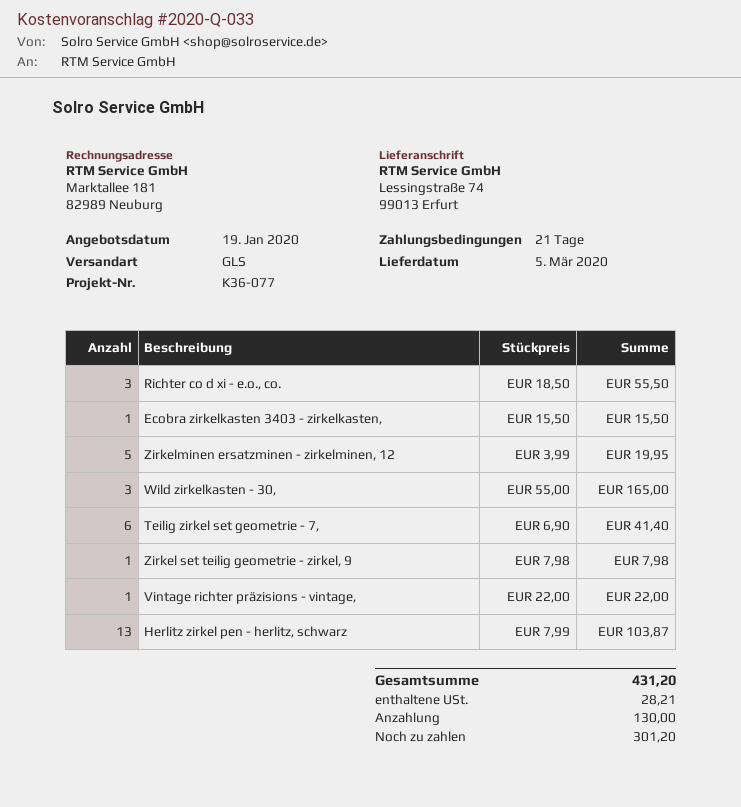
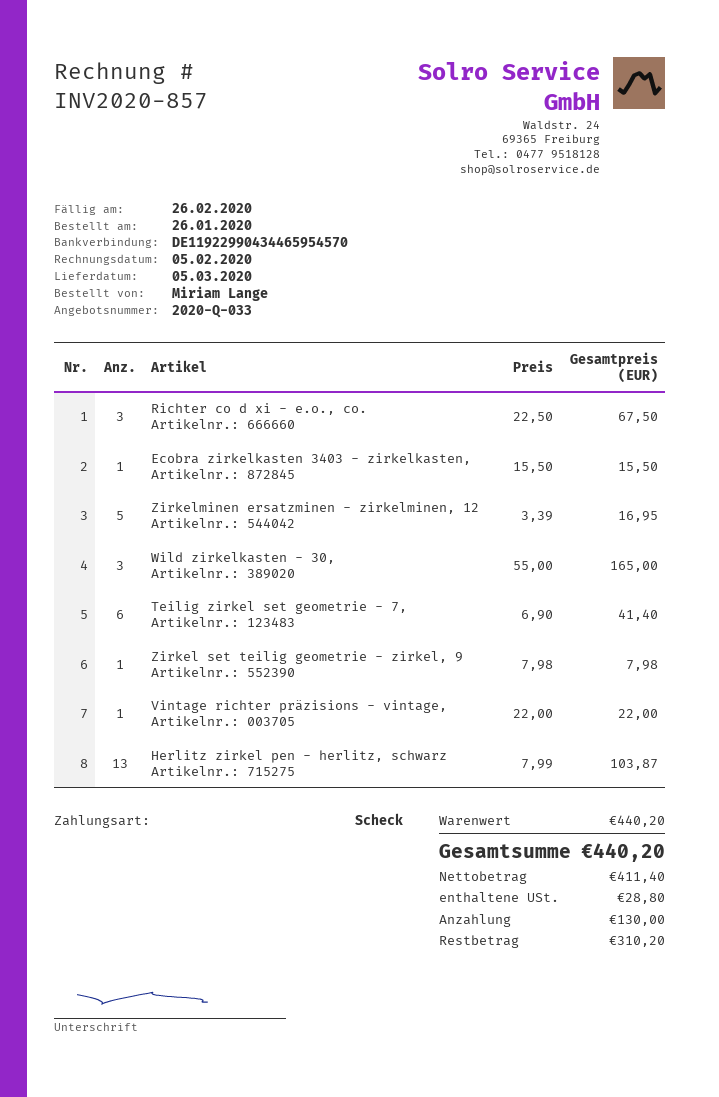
Richter co d xi - e.o., co.: 3 x 18.50 = 55.50 -> 3 x 22.50 = 67.50
Zirkelminen ersatzminen - zirkelminen, 12: 5 x 3.99 = 19.95 -> 5 x 3.39 = 16.95
tax: 28.21 -> 28.80
total: 431.20 -> 440.20
balance: 301.20 -> 310.20

